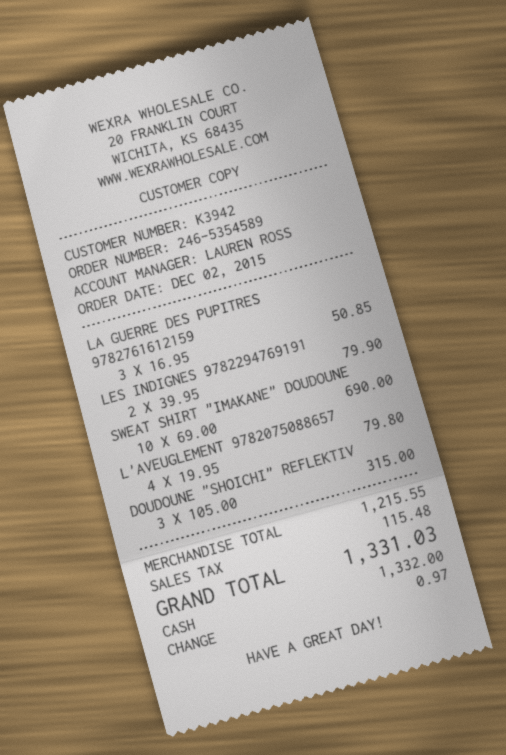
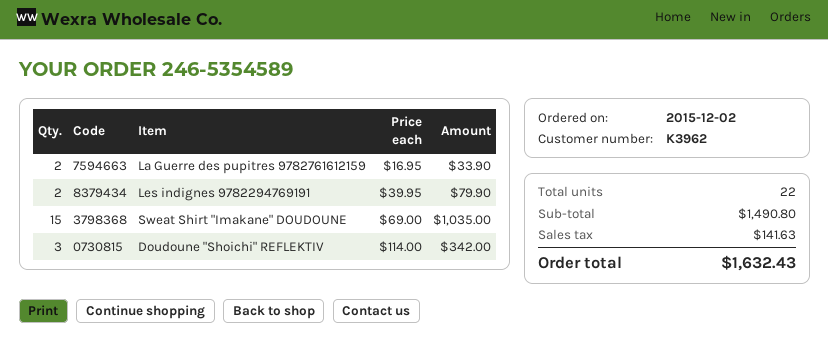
customer number: K3942 -> K3962
LA GUERRE DES PUPITRES 9782761612159: 3 x 16.95 = 50.85 -> 2 x 16.95 = 33.90
SWEAT SHIRT "IMAKANE" DOUDOUNE: 10 x 69.00 = 690.00 -> 15 x 69.00 = 1035.00
L'AVEUGLEMENT 9782075088657: 4 x 19.95 = 79.80 -> none
DOUDOUNE "SHOICHI" REFLEKTIV: 3 x 105.00 = 315.00 -> 3 x 114.00 = 342.00
subtotal: 1215.55 -> 1490.80
tax: 115.48 -> 141.63
total: 1331.03 -> 1632.43

